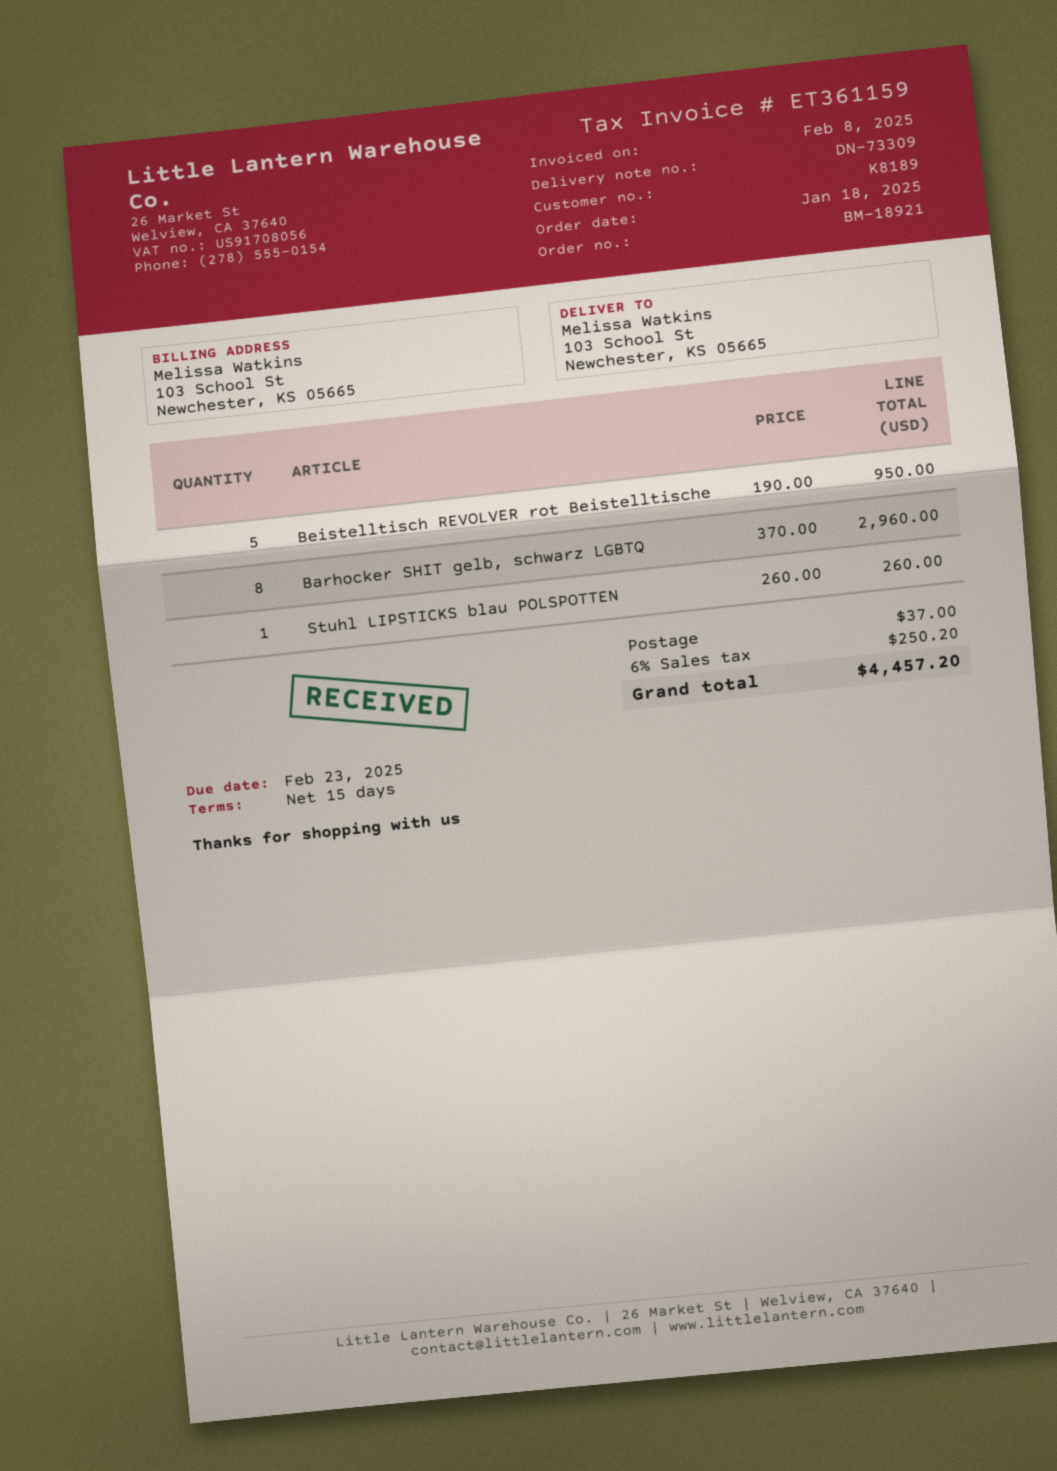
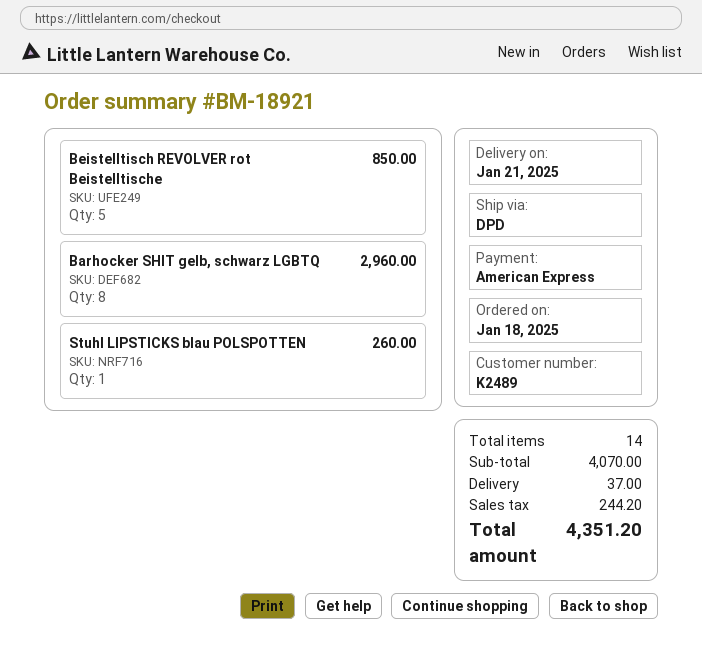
customer number: K8189 -> K2489
Beistelltisch REVOLVER rot Beistelltische: 5 for 950.00 -> 5 for 850.00
tax: 250.20 -> 244.20
total: 4457.20 -> 4351.20

